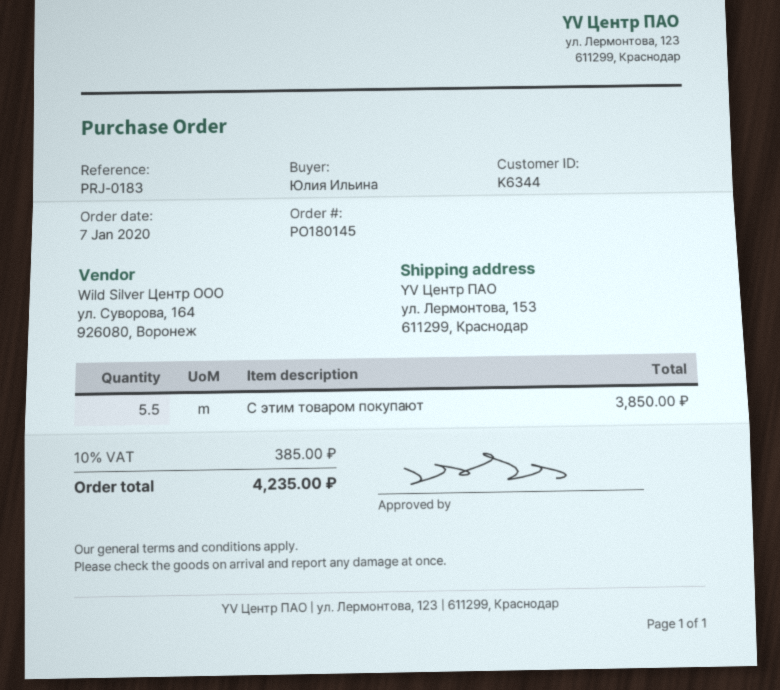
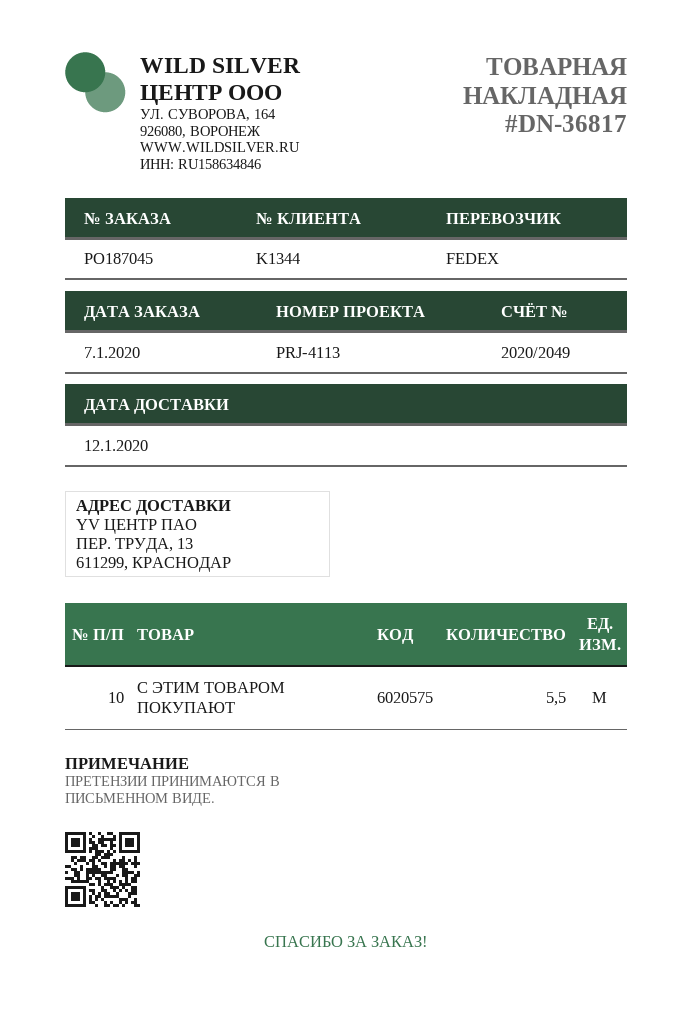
order number: PO180145 -> PO187045
customer number: K6344 -> K1344
reference: PRJ-0183 -> PRJ-4113
ship to: ул. Лермонтова, 153, 611299, Краснодар -> ПЕР. ТРУДА, 13, 611299, КРАСНОДАР

